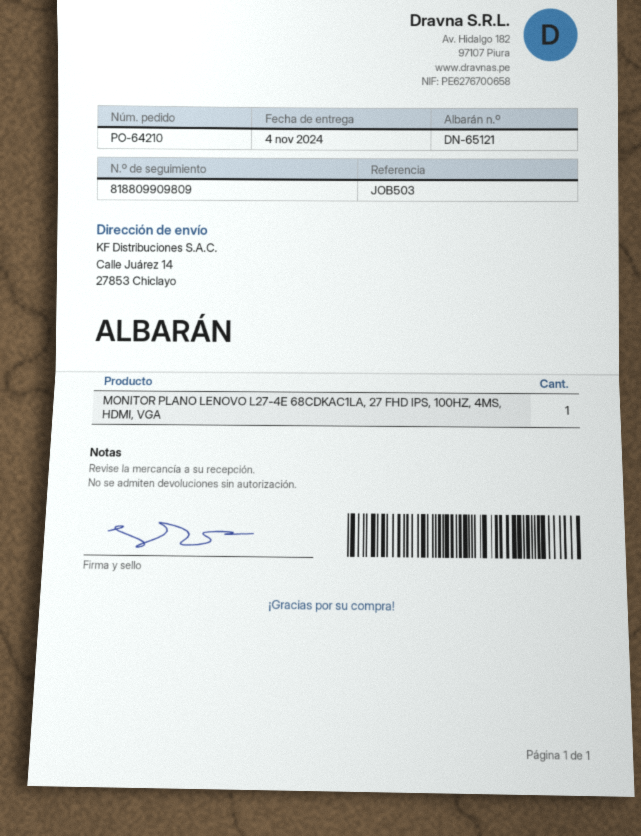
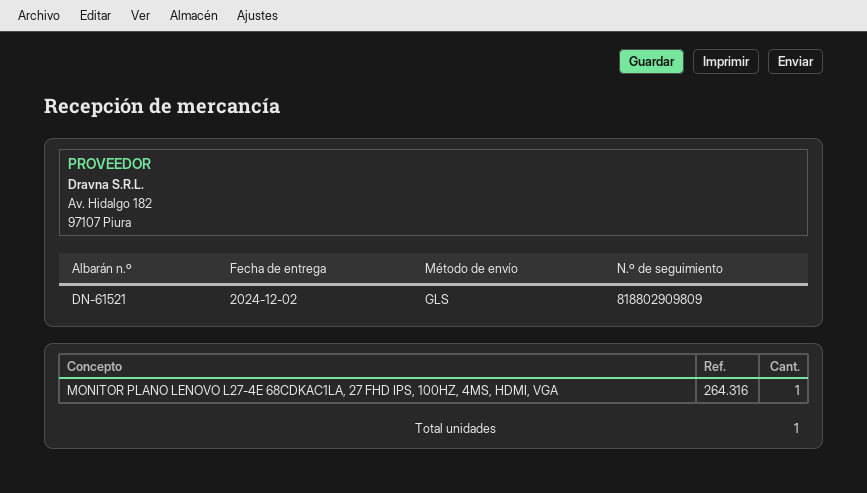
delivery note number: DN-65121 -> DN-61521
delivery date: 2024-11-04 -> 2024-12-02
tracking number: 818809909809 -> 818802909809

